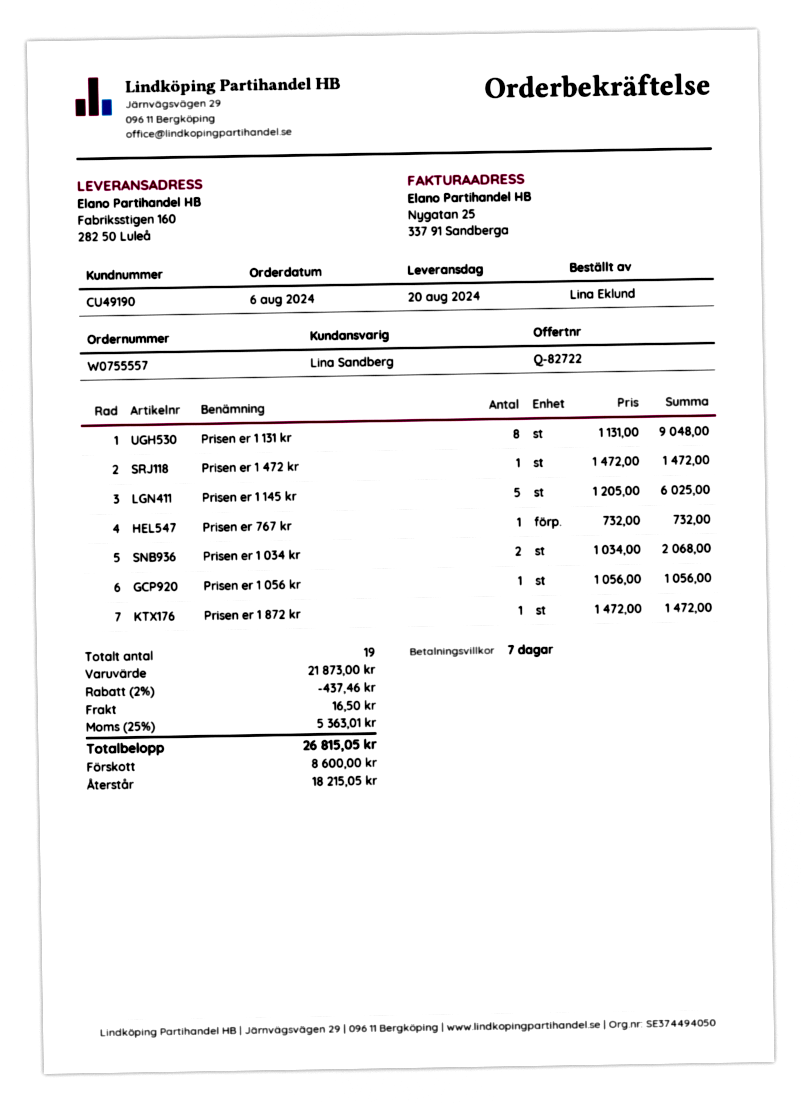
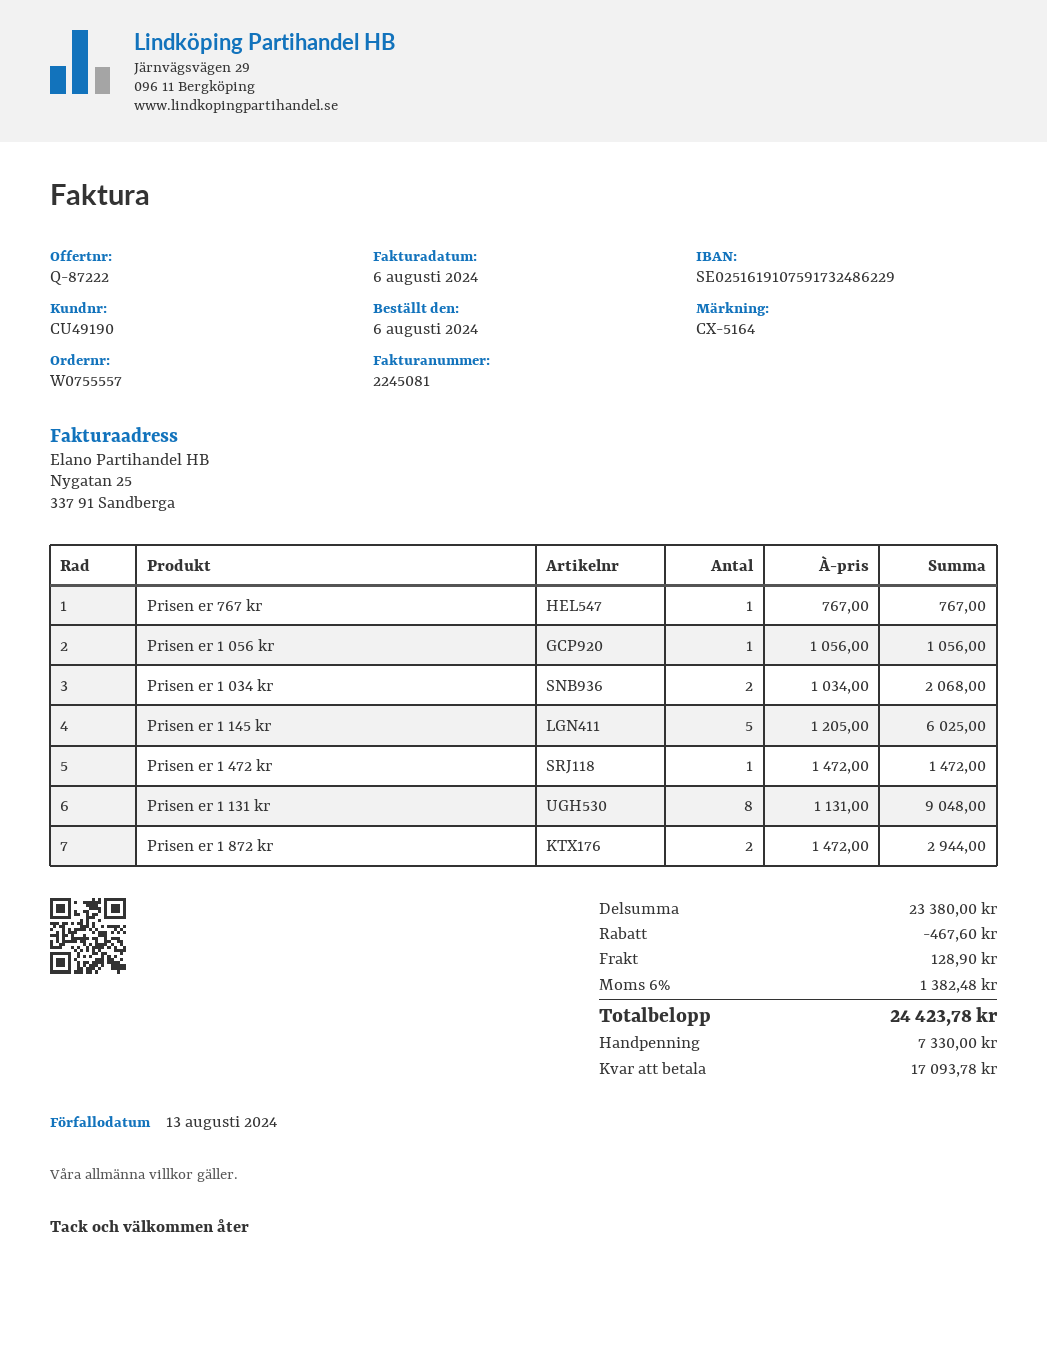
quote number: Q-82722 -> Q-87222
Prisen er 767 kr: 1 x 732.00 = 732.00 -> 1 x 767.00 = 767.00
Prisen er 1 872 kr: 1 x 1472.00 = 1472.00 -> 2 x 1472.00 = 2944.00
subtotal: 21873.00 -> 23380.00
discount: 437.46 -> 467.60
shipping: 16.50 -> 128.90
tax: 25% = 5363.01 -> 6% = 1382.48
total: 26815.05 -> 24423.78
deposit: 8600.00 -> 7330.00
balance: 18215.05 -> 17093.78

